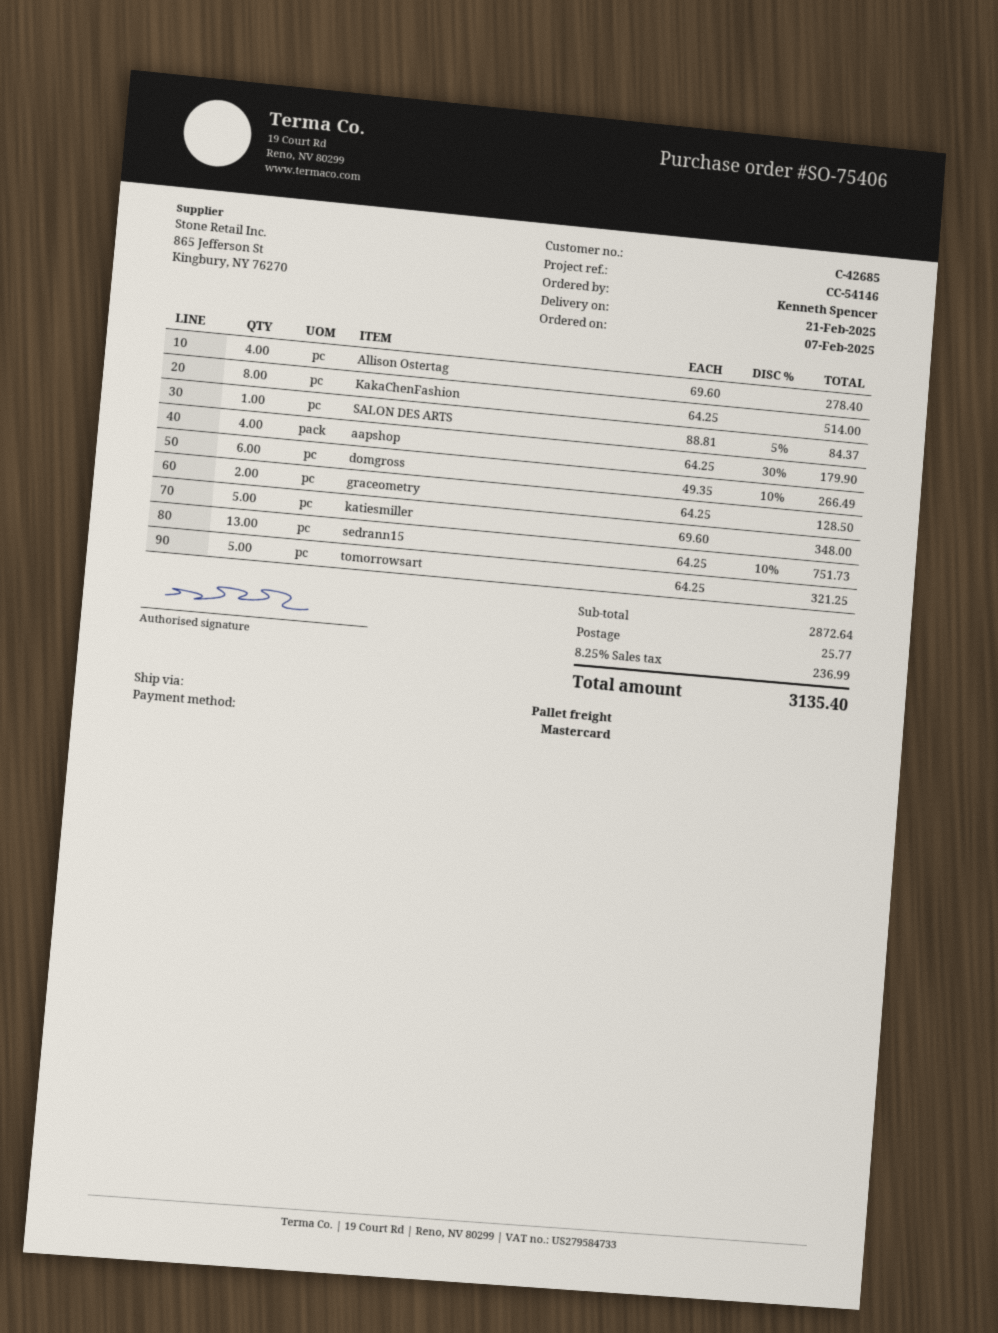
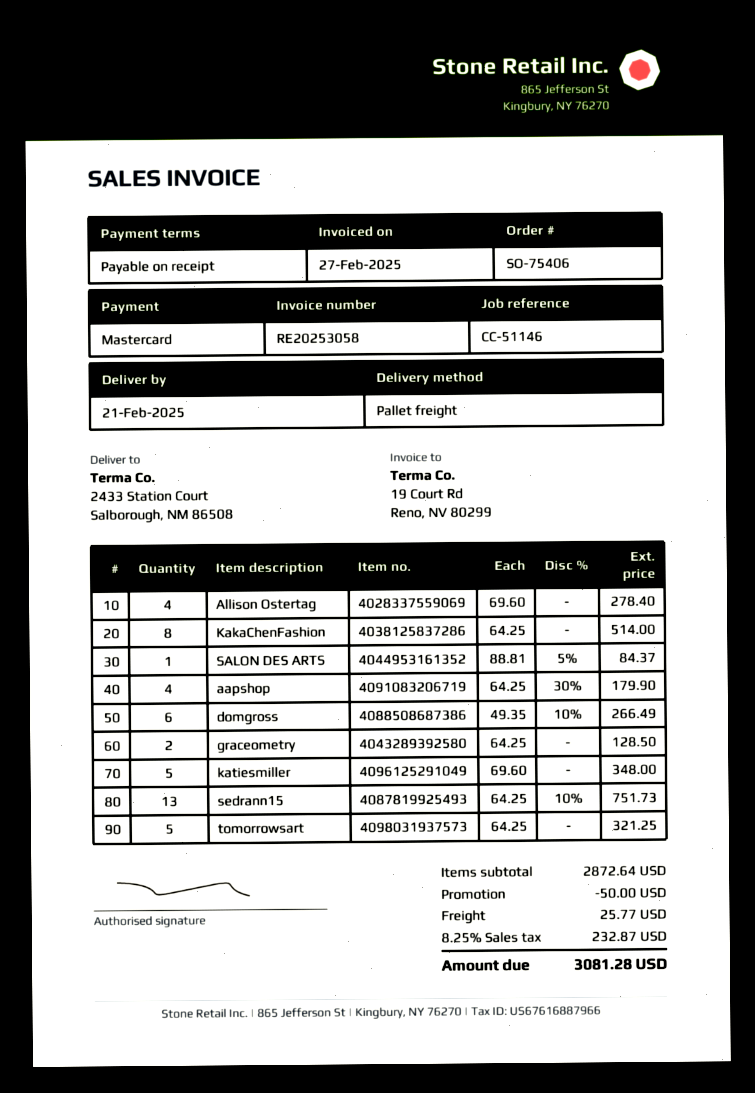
reference: CC-54146 -> CC-51146
discount: none -> 50.00
tax: 8.25% = 236.99 -> 8.25% = 232.87
total: 3135.40 -> 3081.28

